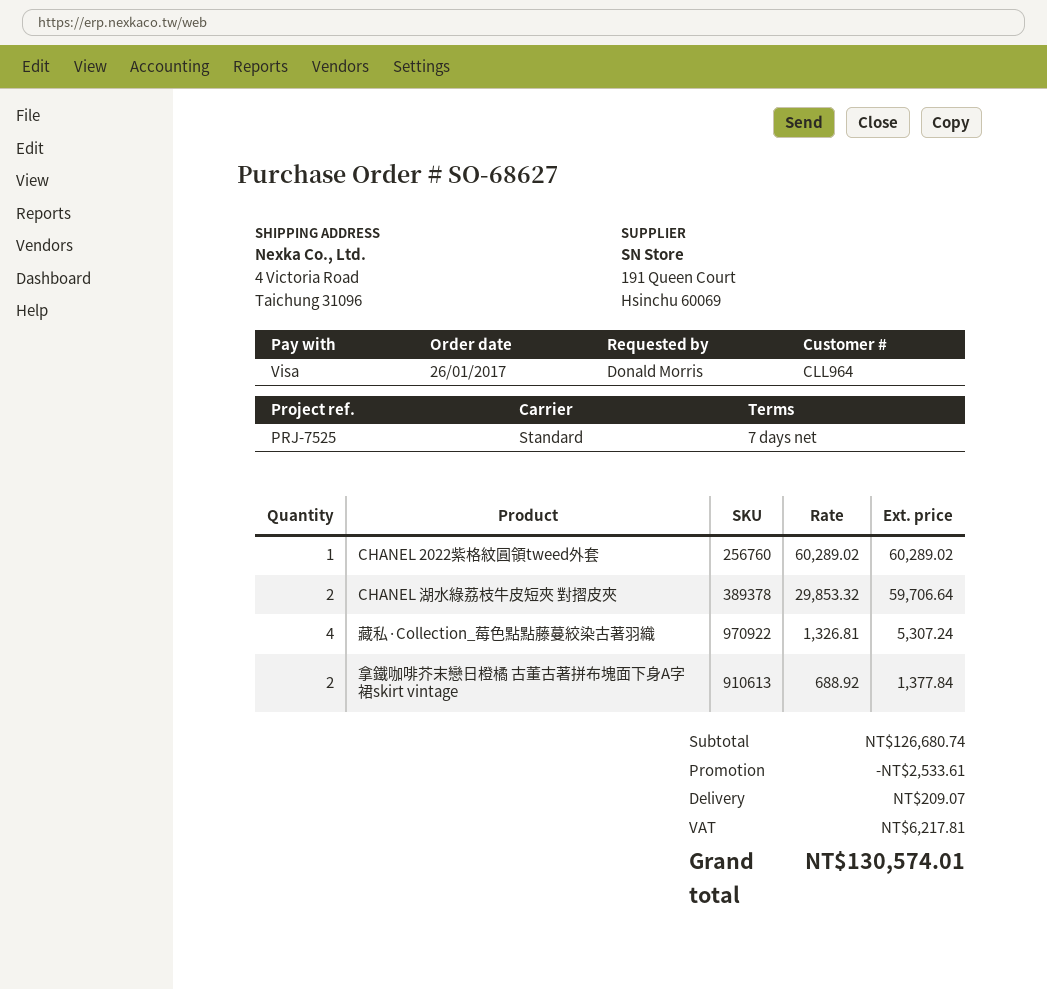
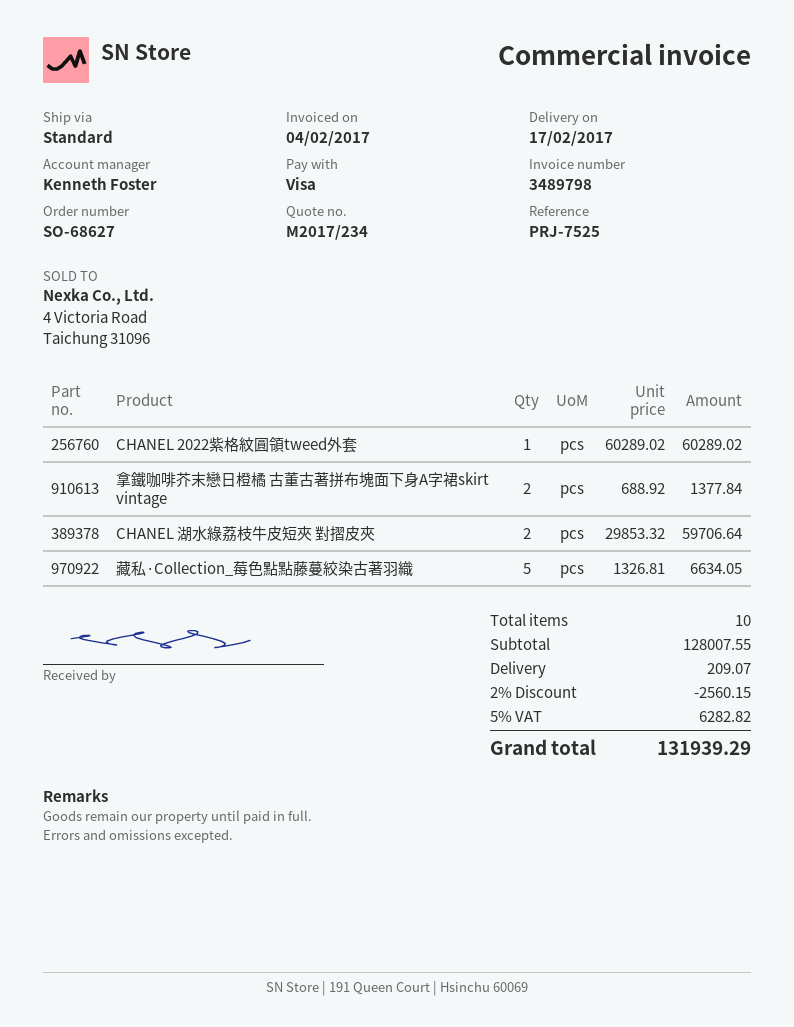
藏私·Collection_莓色點點藤蔓絞染古著羽織: 4 x 1326.81 = 5307.24 -> 5 x 1326.81 = 6634.05
subtotal: 126680.74 -> 128007.55
discount: 2533.61 -> 2560.15
tax: 6217.81 -> 6282.82
total: 130574.01 -> 131939.29

